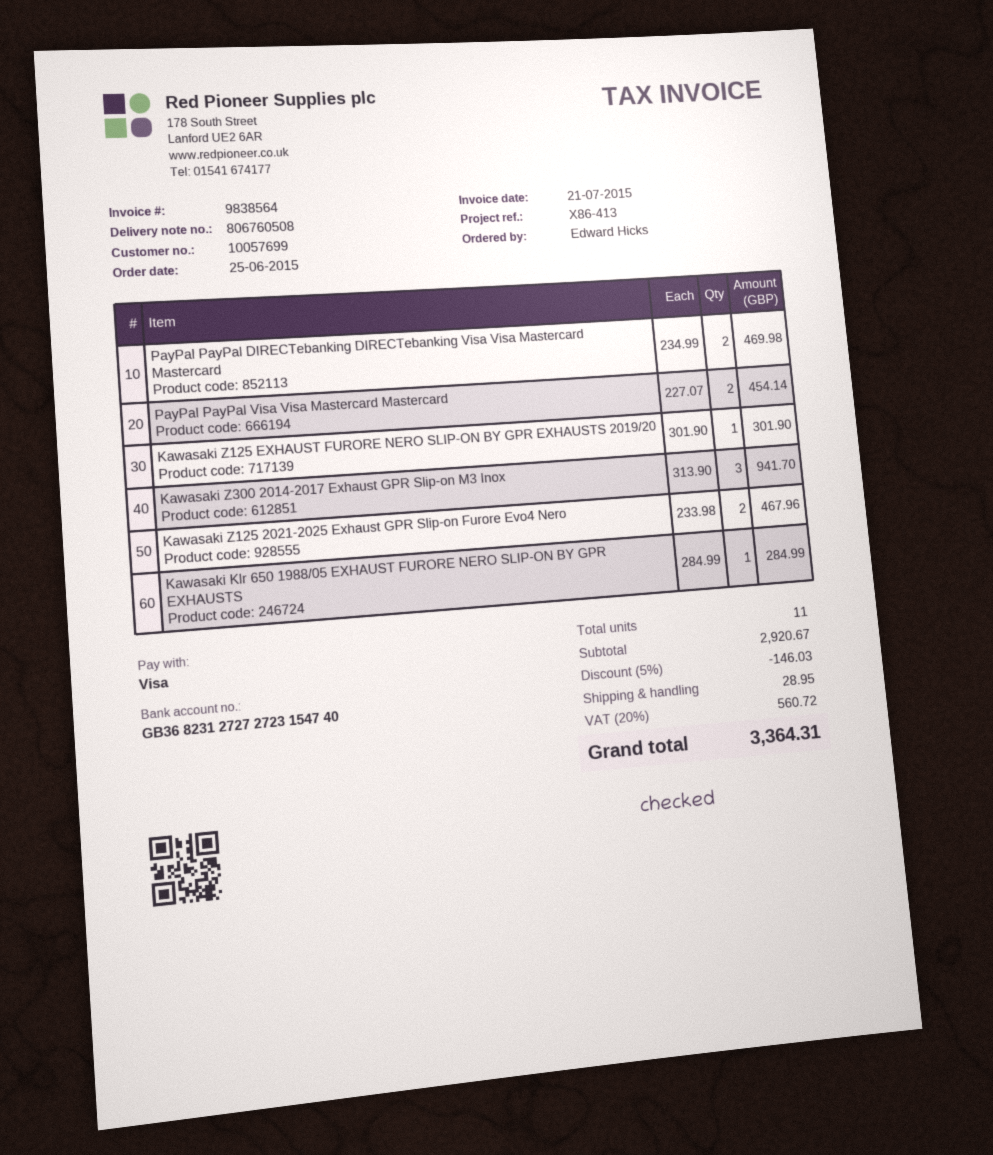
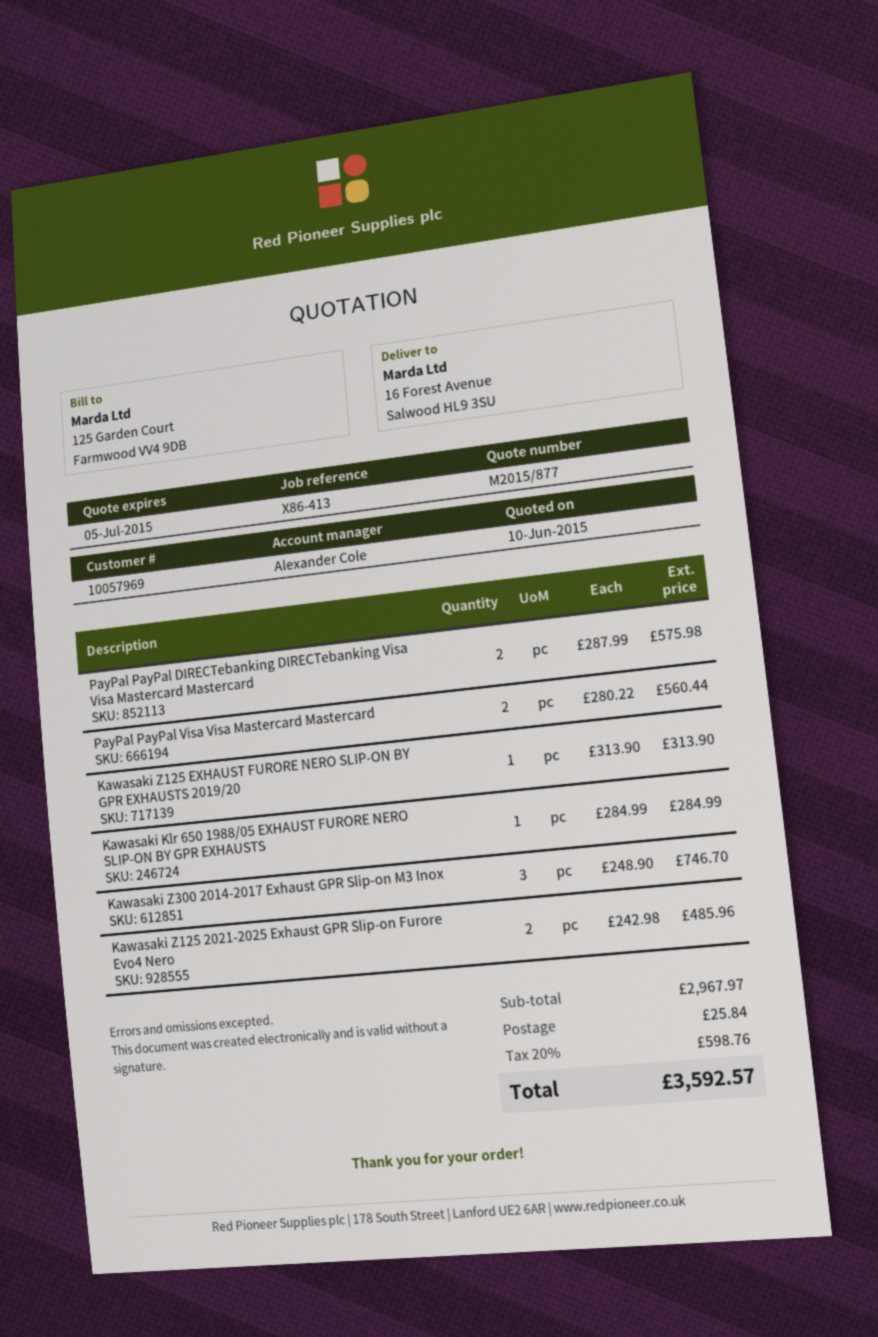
customer number: 10057699 -> 10057969
PayPal PayPal DIRECTebanking DIRECTebanking Visa Visa Mastercard Mastercard: 2 x 234.99 = 469.98 -> 2 x 287.99 = 575.98
PayPal PayPal Visa Visa Mastercard Mastercard: 2 x 227.07 = 454.14 -> 2 x 280.22 = 560.44
Kawasaki Z125 EXHAUST FURORE NERO SLIP-ON BY GPR EXHAUSTS 2019/20: 1 x 301.90 = 301.90 -> 1 x 313.90 = 313.90
Kawasaki Z300 2014-2017 Exhaust GPR Slip-on M3 Inox: 3 x 313.90 = 941.70 -> 3 x 248.90 = 746.70
Kawasaki Z125 2021-2025 Exhaust GPR Slip-on Furore Evo4 Nero: 2 x 233.98 = 467.96 -> 2 x 242.98 = 485.96
subtotal: 2920.67 -> 2967.97
discount: 5% = 146.03 -> none
shipping: 28.95 -> 25.84
tax: 20% = 560.72 -> 20% = 598.76
total: 3364.31 -> 3592.57

